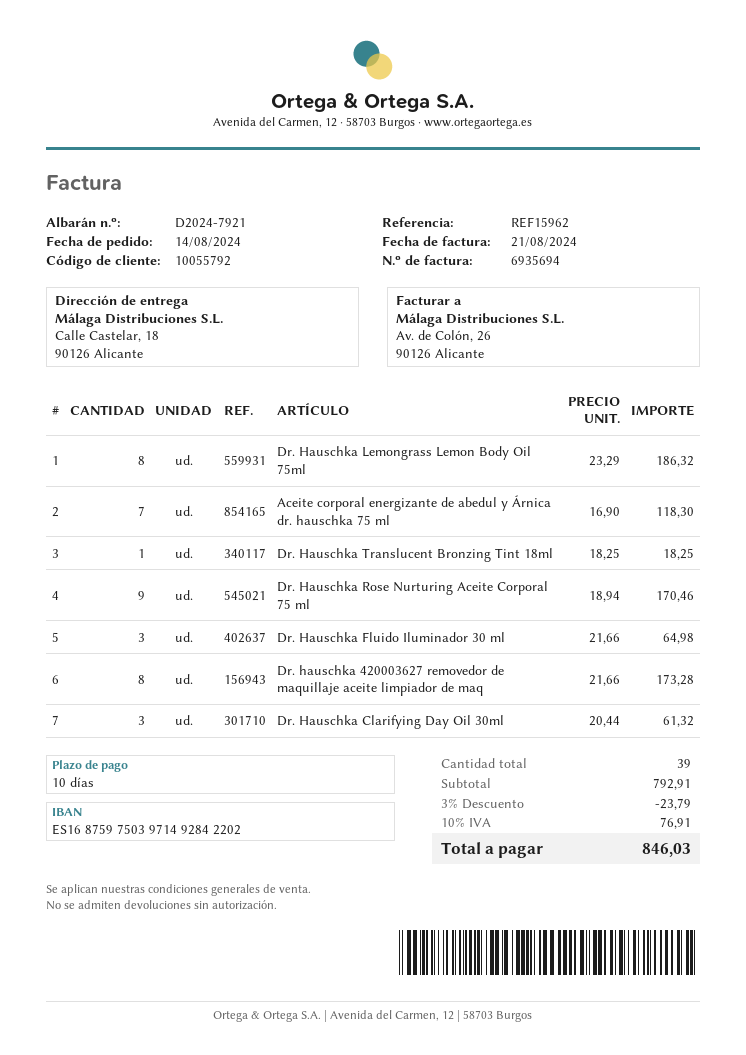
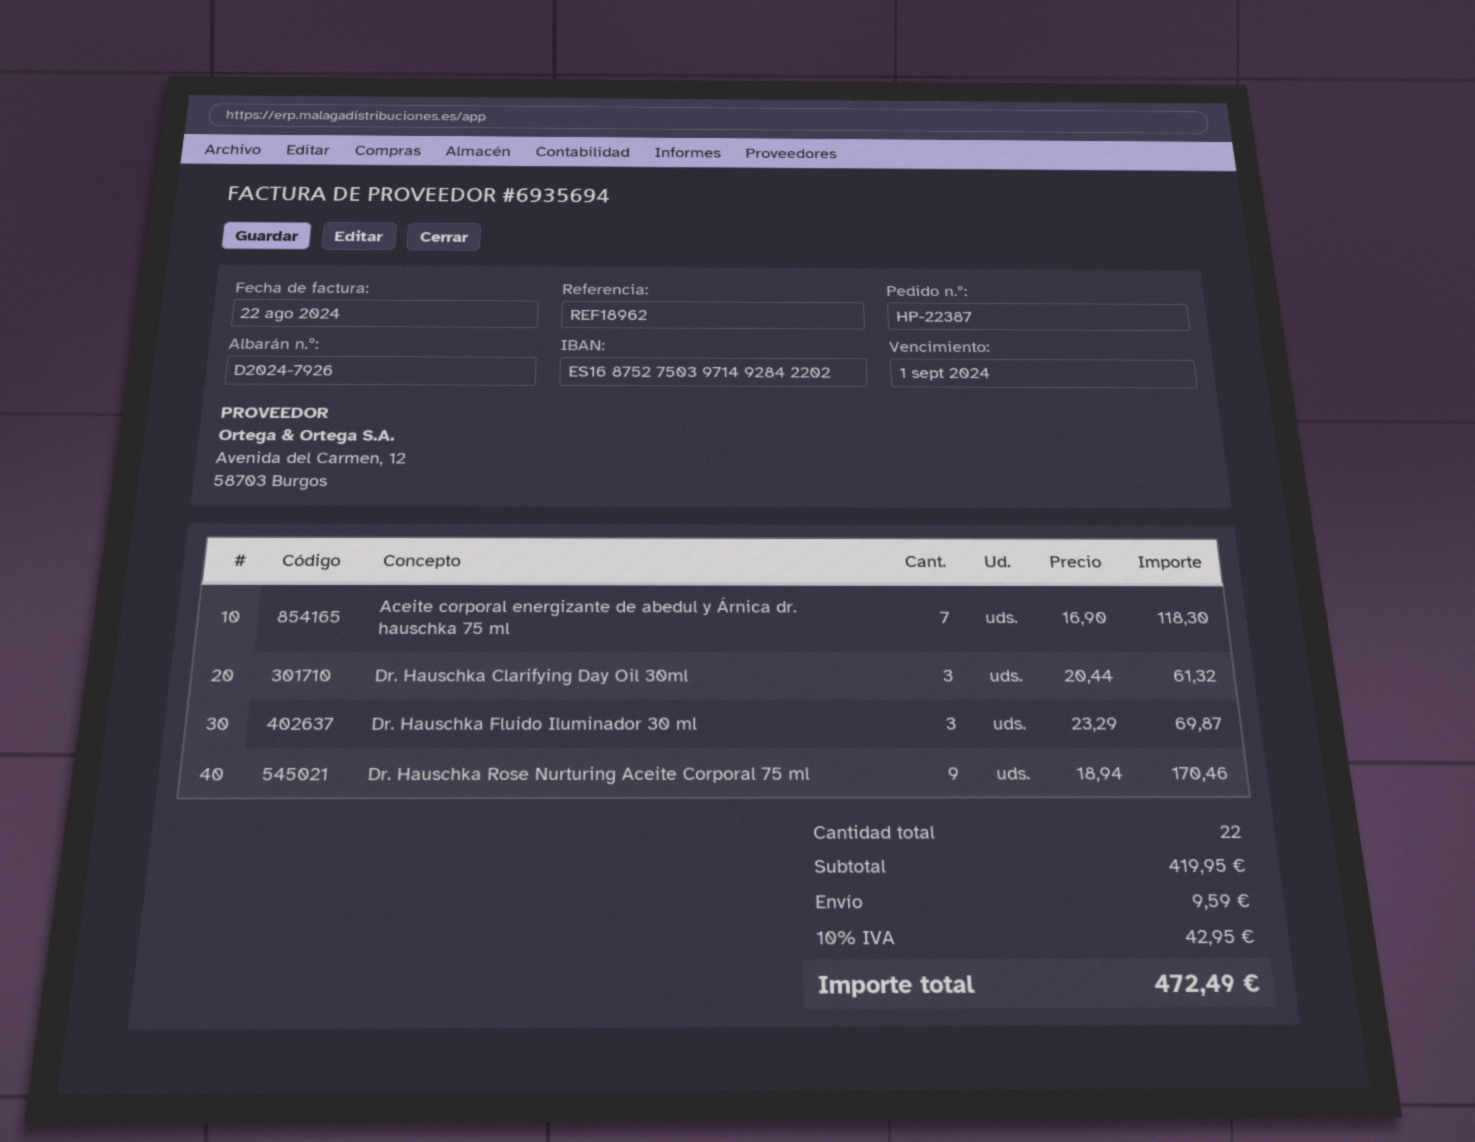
delivery note number: D2024-7921 -> D2024-7926
invoice date: 2024-08-21 -> 2024-08-22
reference: REF15962 -> REF18962
bank account: ES1687597503971492842202 -> ES1687527503971492842202
Dr. Hauschka Lemongrass Lemon Body Oil 75ml: 8 x 23.29 = 186.32 -> none
Dr. Hauschka Translucent Bronzing Tint 18ml: 1 x 18.25 = 18.25 -> none
Dr. Hauschka Fluido Iluminador 30 ml: 3 x 21.66 = 64.98 -> 3 x 23.29 = 69.87
Dr. hauschka 420003627 removedor de maquillaje aceite limpiador de maq: 8 x 21.66 = 173.28 -> none
total quantity: 39 -> 22
subtotal: 792.91 -> 419.95
discount: 3% = 23.79 -> none
shipping: none -> 9.59
tax: 10% = 76.91 -> 10% = 42.95
total: 846.03 -> 472.49

